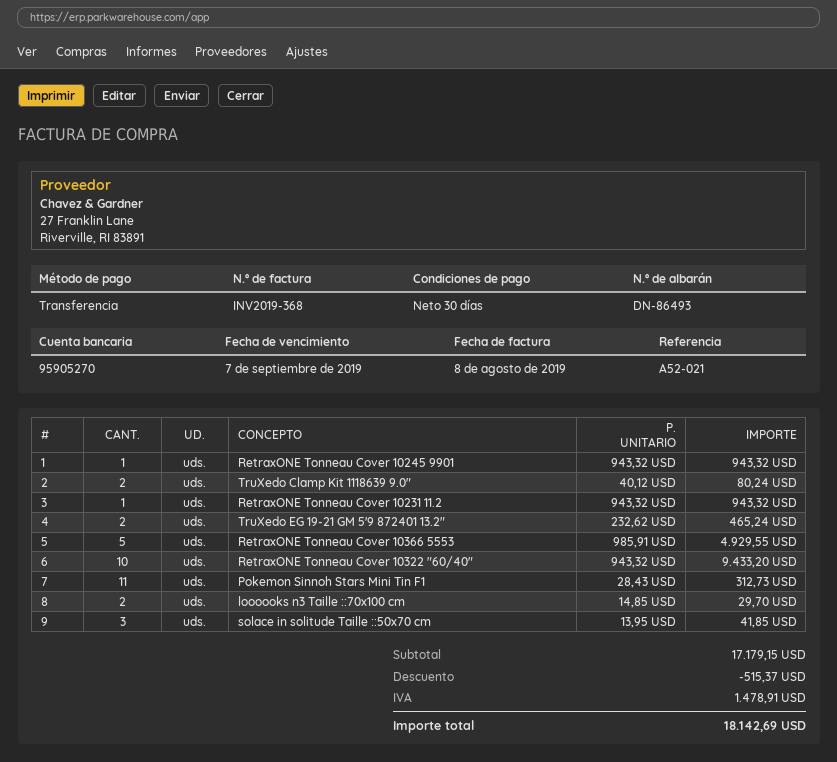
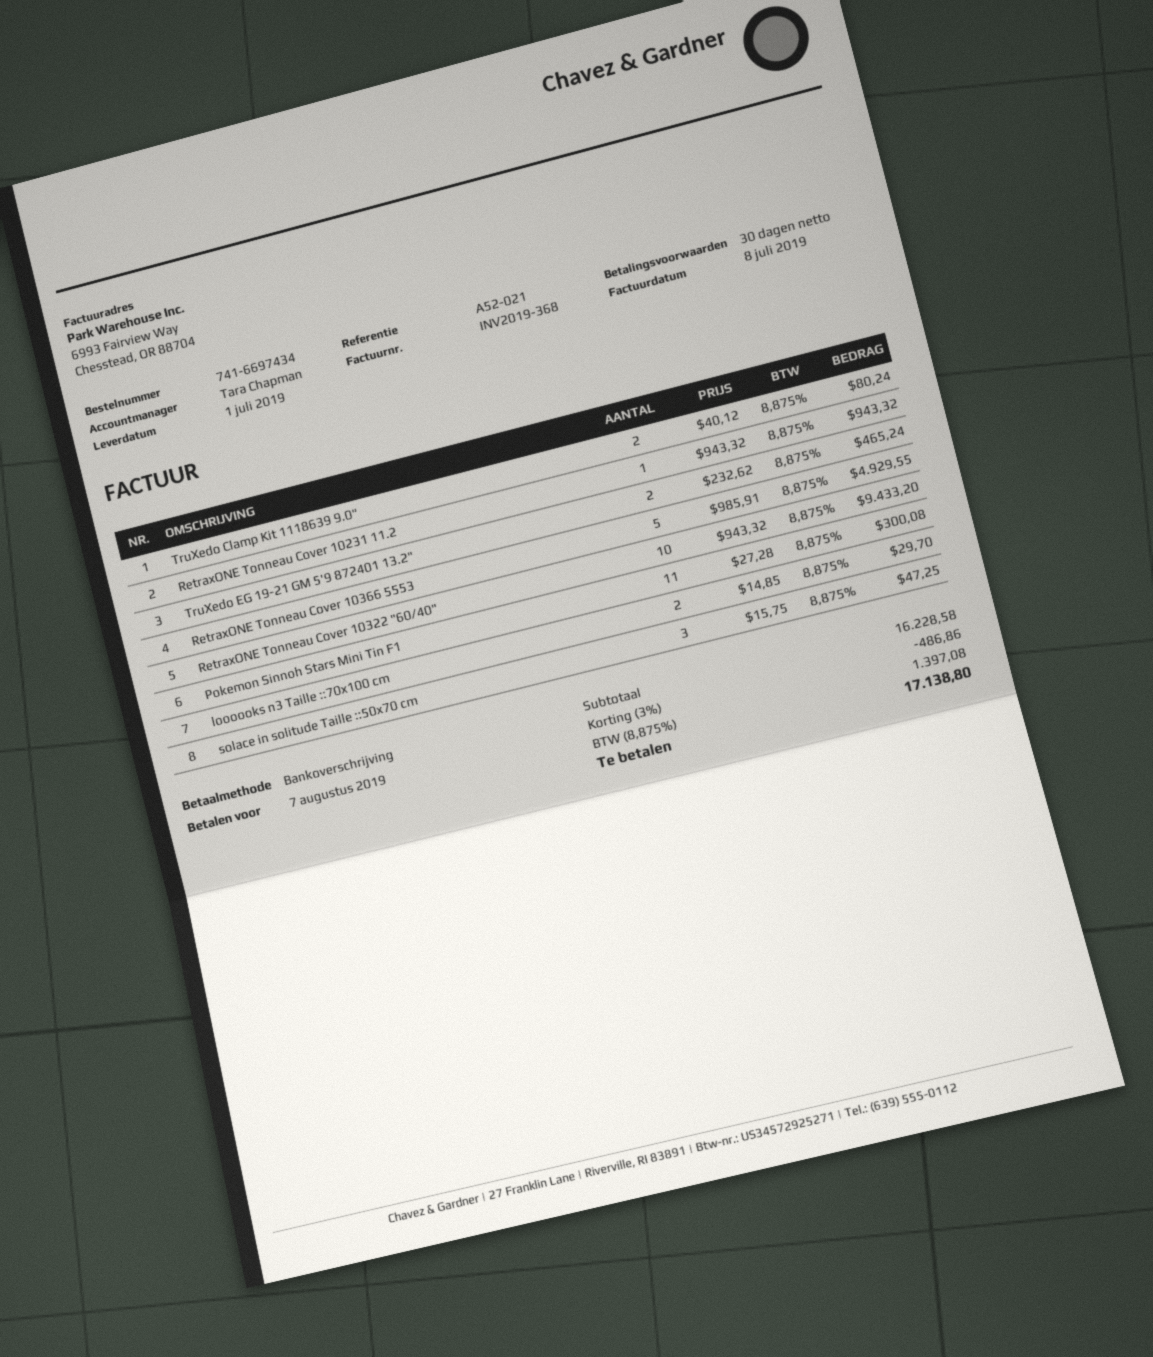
invoice date: 2019-08-08 -> 2019-07-08
due date: 2019-09-07 -> 2019-08-07
RetraxONE Tonneau Cover 10245 9901: 1 x 943.32 = 943.32 -> none
Pokemon Sinnoh Stars Mini Tin F1: 11 x 28.43 = 312.73 -> 11 x 27.28 = 300.08
solace in solitude Taille ::50x70 cm: 3 x 13.95 = 41.85 -> 3 x 15.75 = 47.25
subtotal: 17179.15 -> 16228.58
discount: 515.37 -> 486.86
tax: 1478.91 -> 1397.08
total: 18142.69 -> 17138.80

